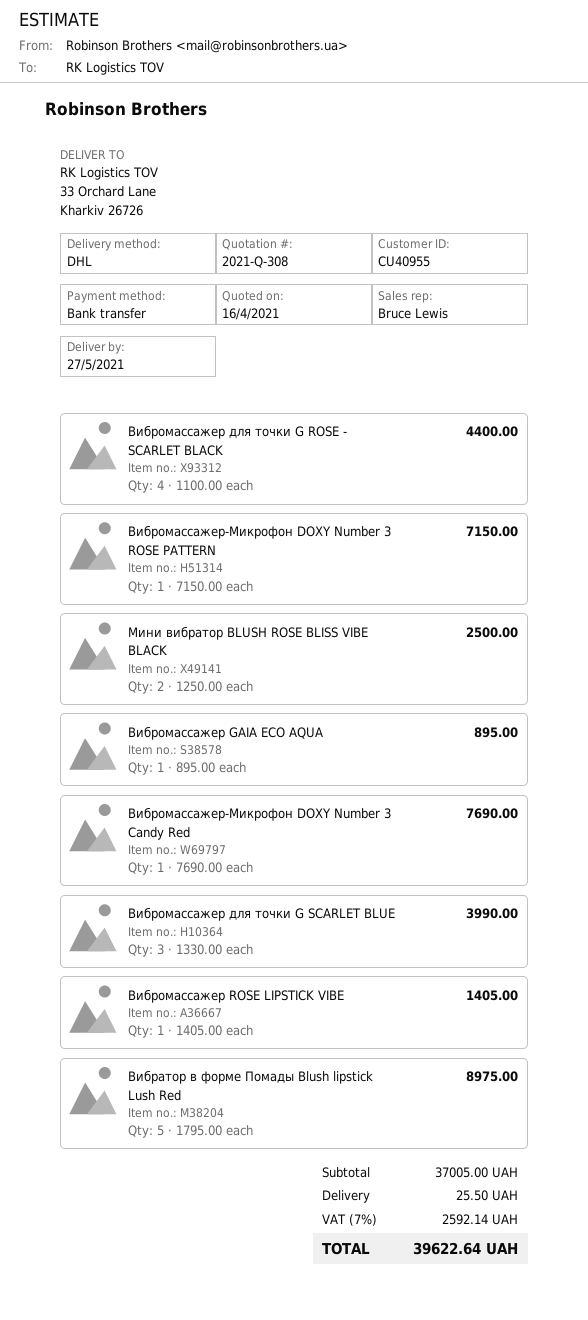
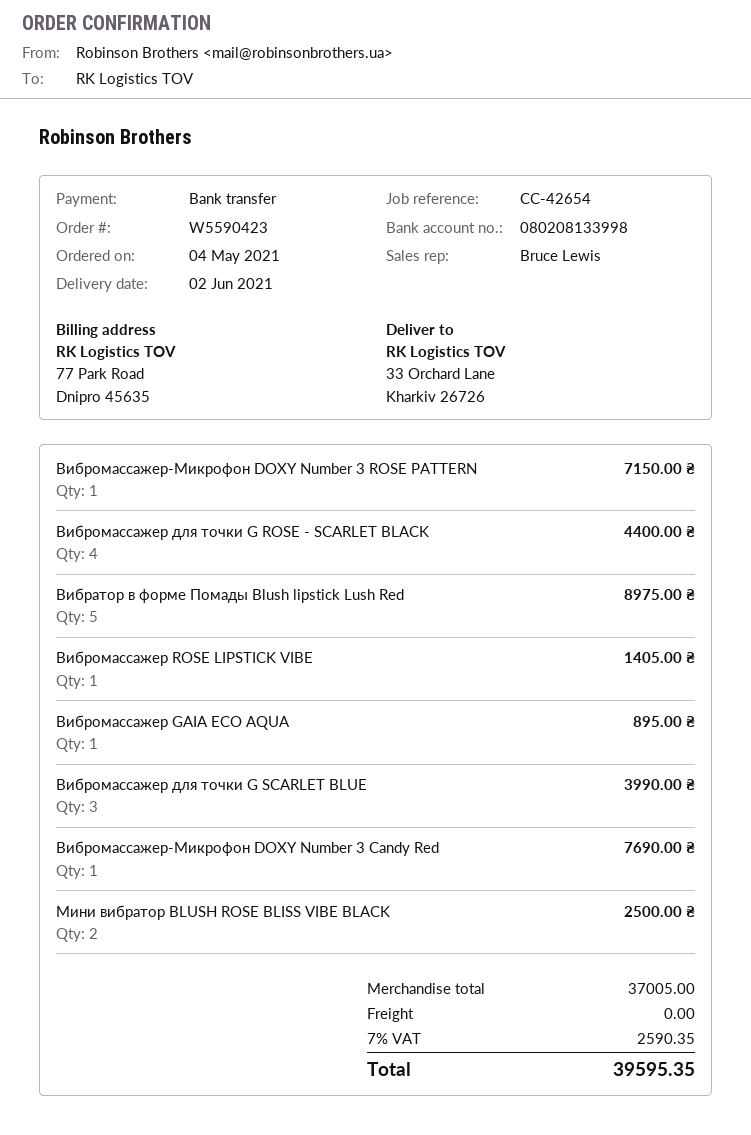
delivery date: 2021-05-27 -> 2021-06-02
shipping: 25.50 -> 0.00
tax: 7% = 2592.14 -> 7% = 2590.35
total: 39622.64 -> 39595.35

